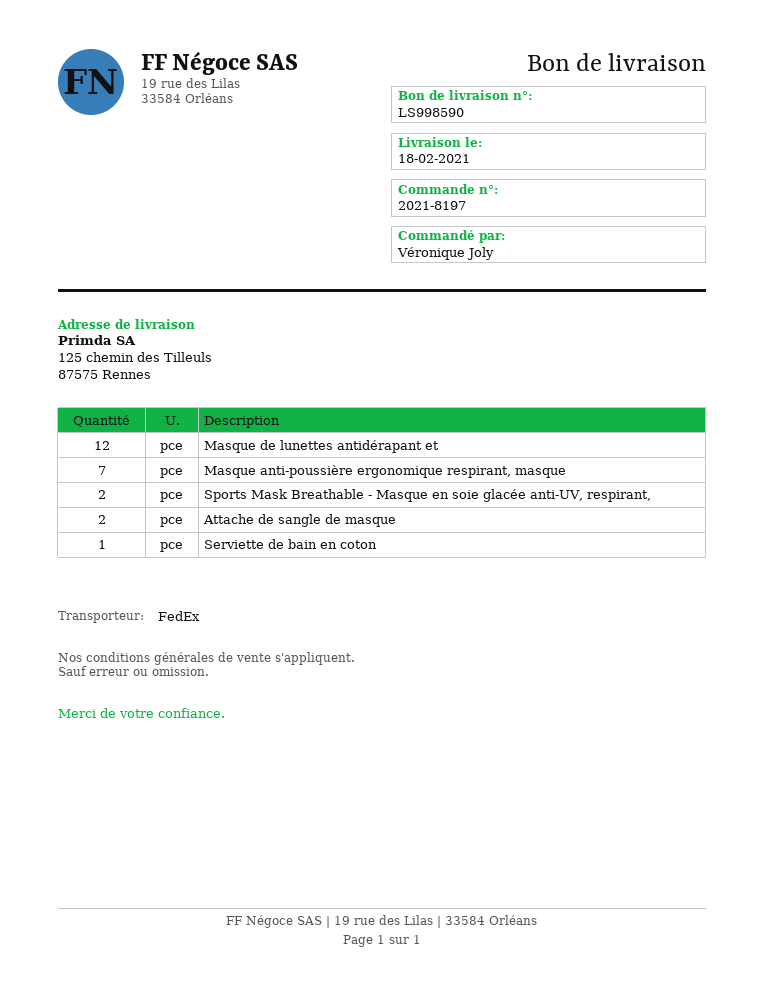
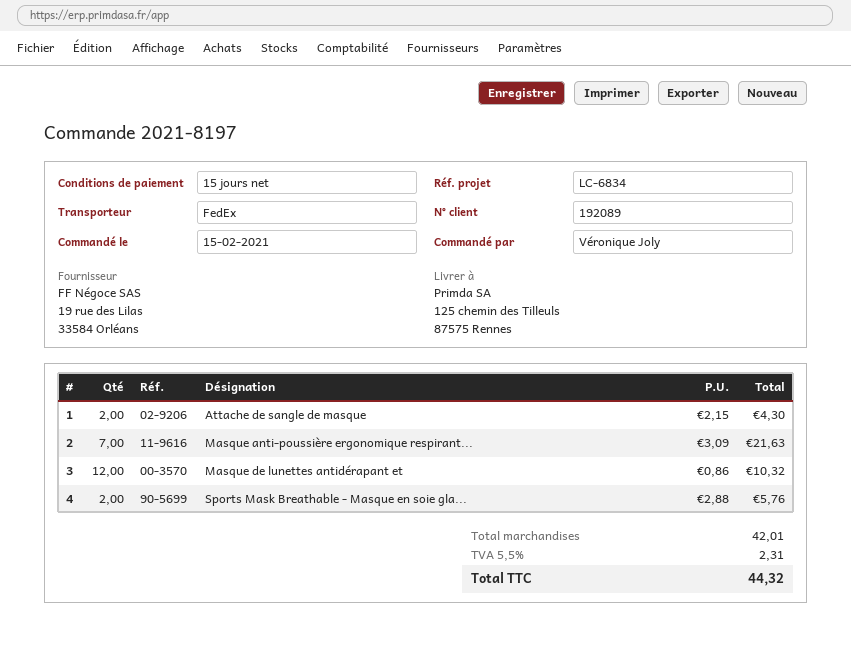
Serviette de bain en coton: 1 -> none

